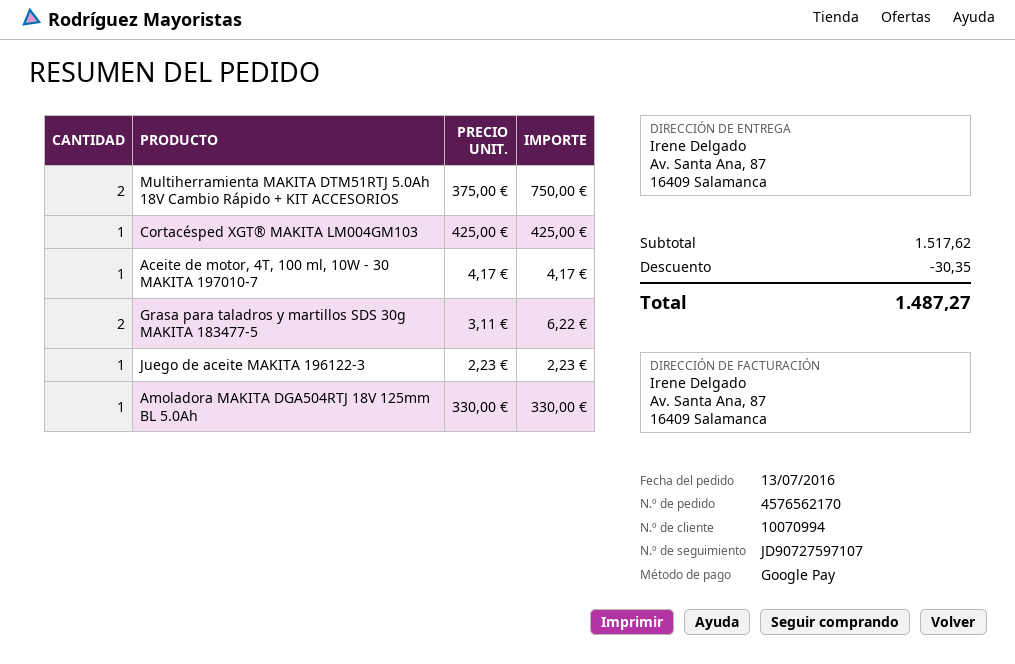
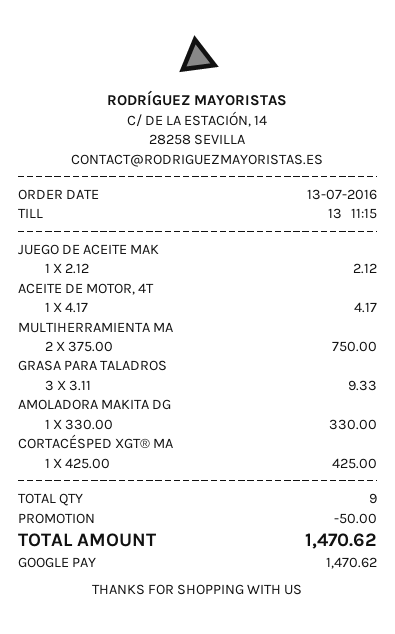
Grasa para taladros y martillos SDS 30g MAKITA 183477-5: 2 x 3.11 = 6.22 -> 3 x 3.11 = 9.33
Juego de aceite MAKITA 196122-3: 1 x 2.23 = 2.23 -> 1 x 2.12 = 2.12
discount: 30.35 -> 50.00
total: 1487.27 -> 1470.62

